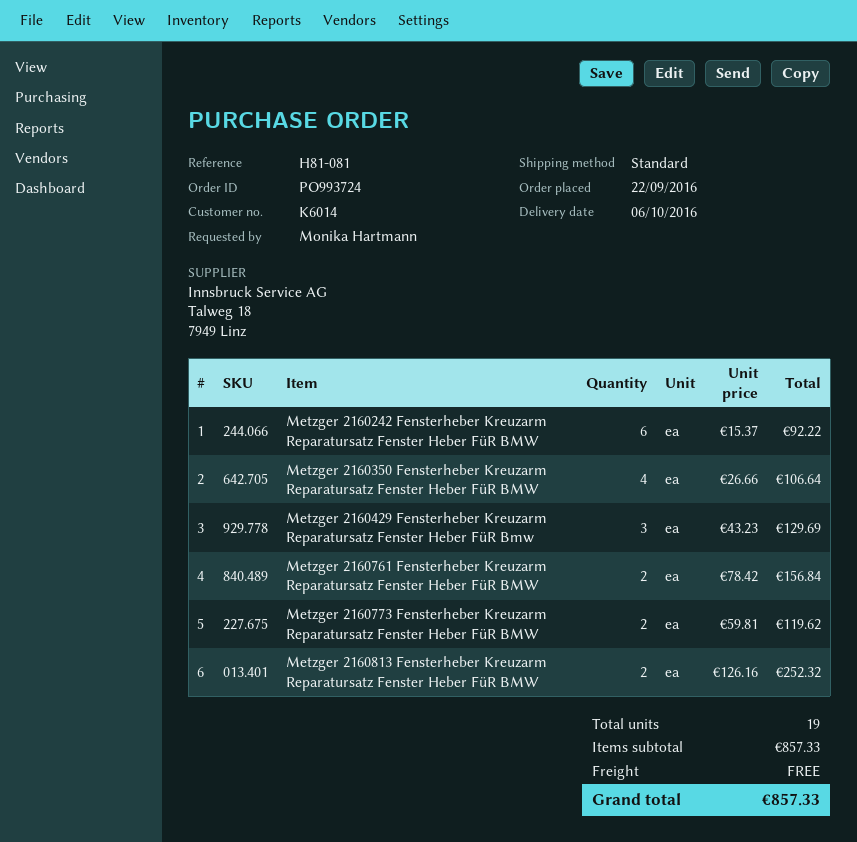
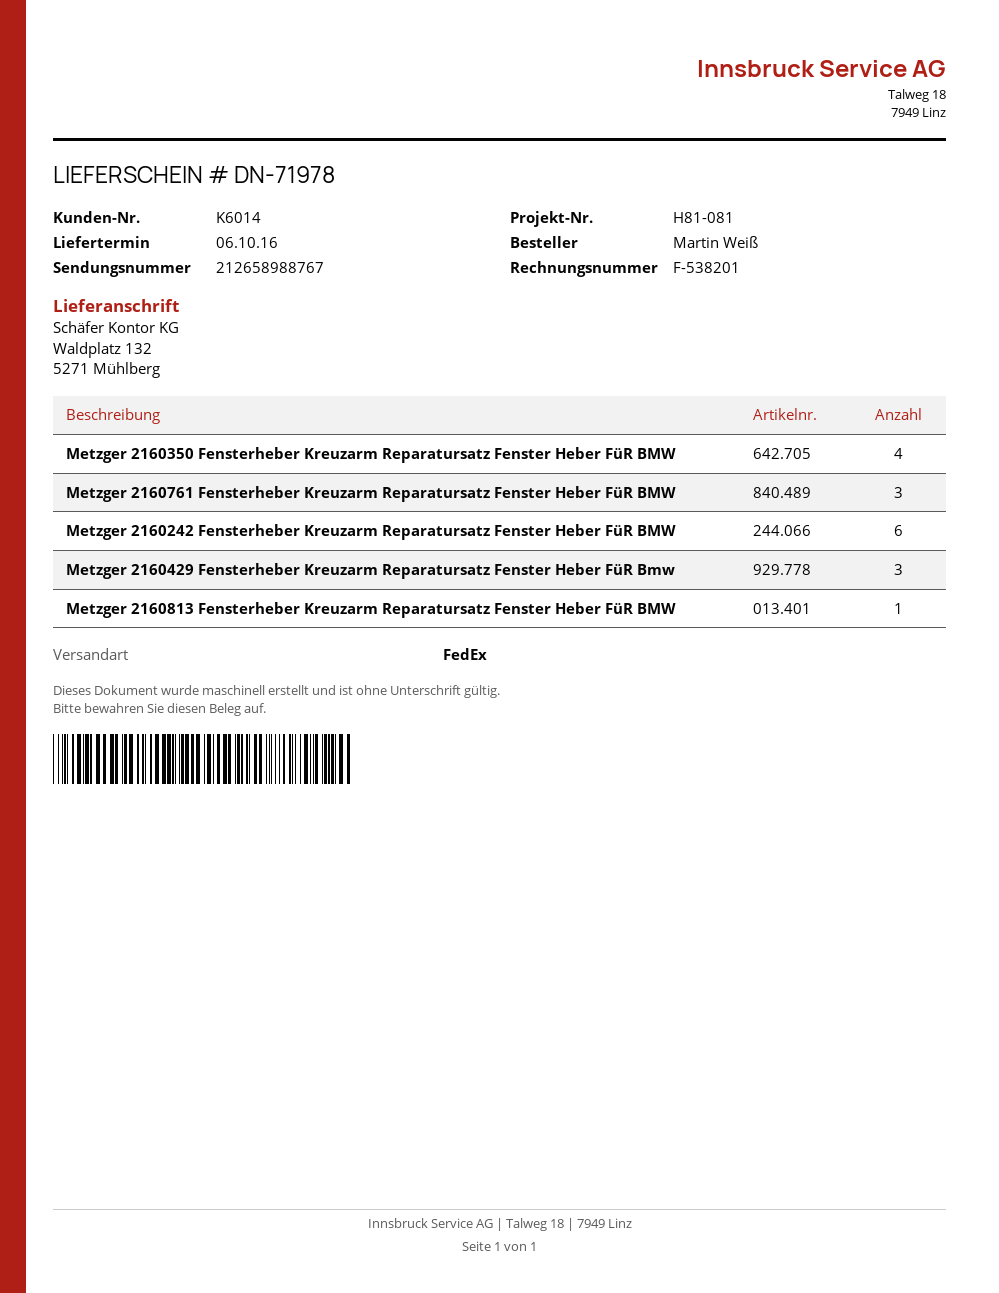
ordered by: Monika Hartmann -> Martin Weiß
shipping method: standard -> FedEx
Metzger 2160761 Fensterheber Kreuzarm Reparatursatz Fenster Heber FüR BMW: 2 -> 3
Metzger 2160773 Fensterheber Kreuzarm Reparatursatz Fenster Heber FüR BMW: 2 -> none
Metzger 2160813 Fensterheber Kreuzarm Reparatursatz Fenster Heber FüR BMW: 2 -> 1

